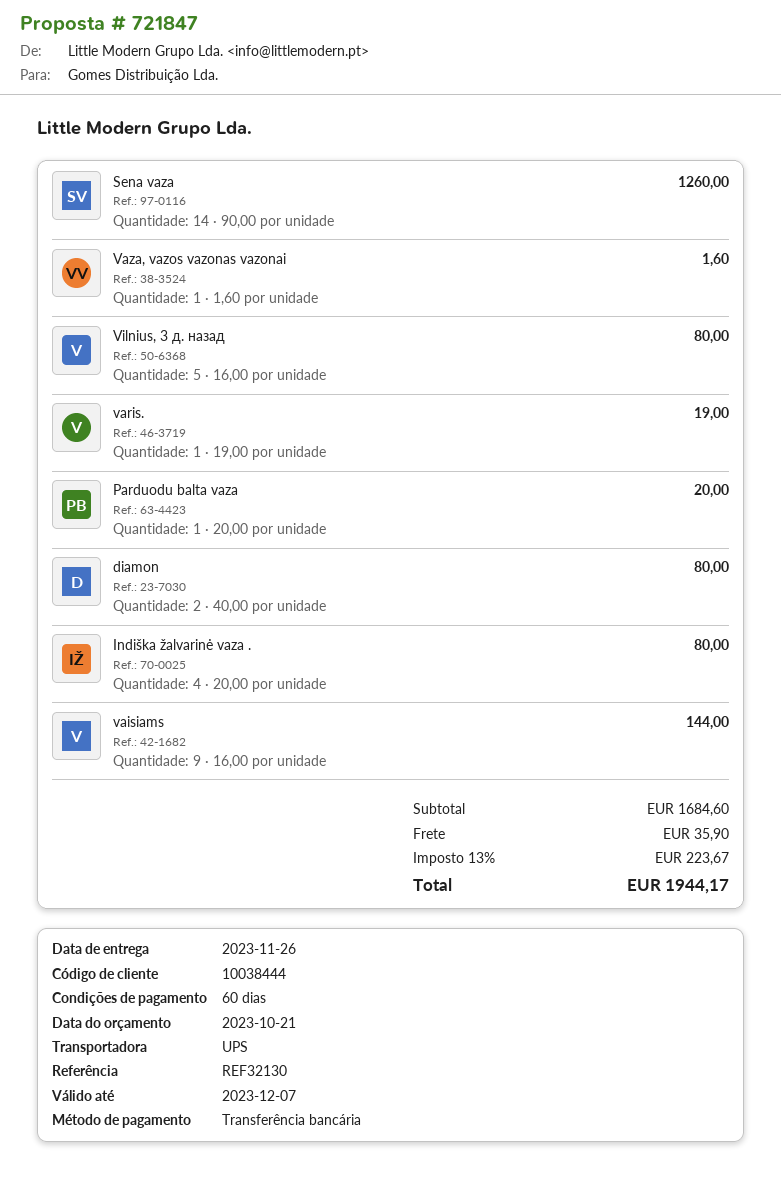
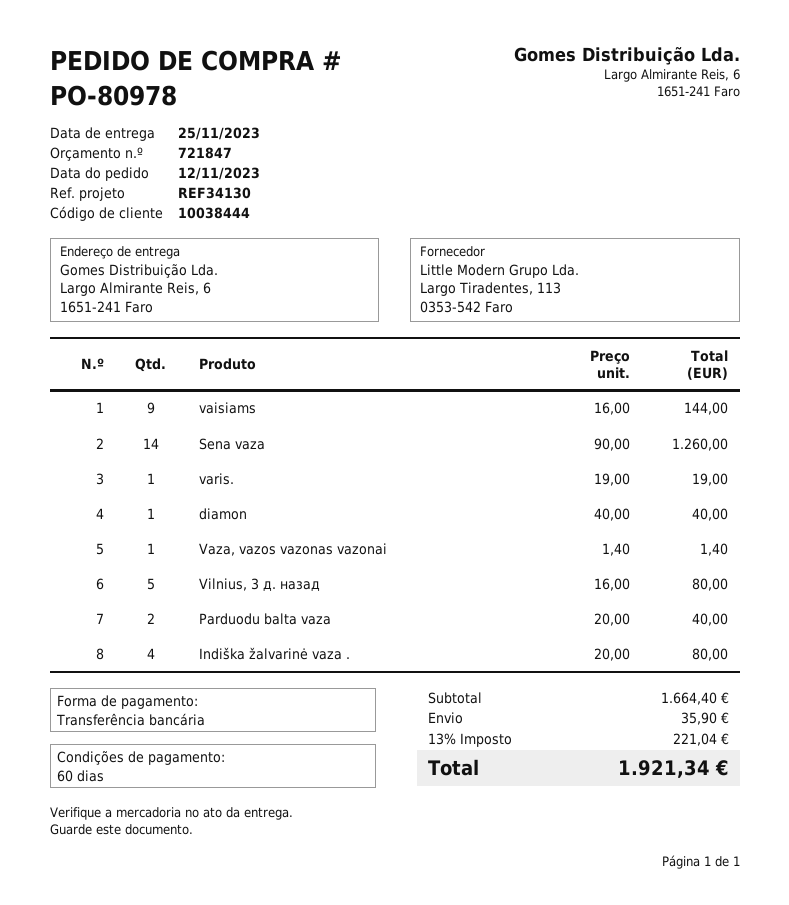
delivery date: 2023-11-26 -> 2023-11-25
reference: REF32130 -> REF34130
Vaza, vazos vazonas vazonai: 1 x 1.60 = 1.60 -> 1 x 1.40 = 1.40
Parduodu balta vaza: 1 x 20.00 = 20.00 -> 2 x 20.00 = 40.00
diamon: 2 x 40.00 = 80.00 -> 1 x 40.00 = 40.00
subtotal: 1684.60 -> 1664.40
tax: 13% = 223.67 -> 13% = 221.04
total: 1944.17 -> 1921.34

